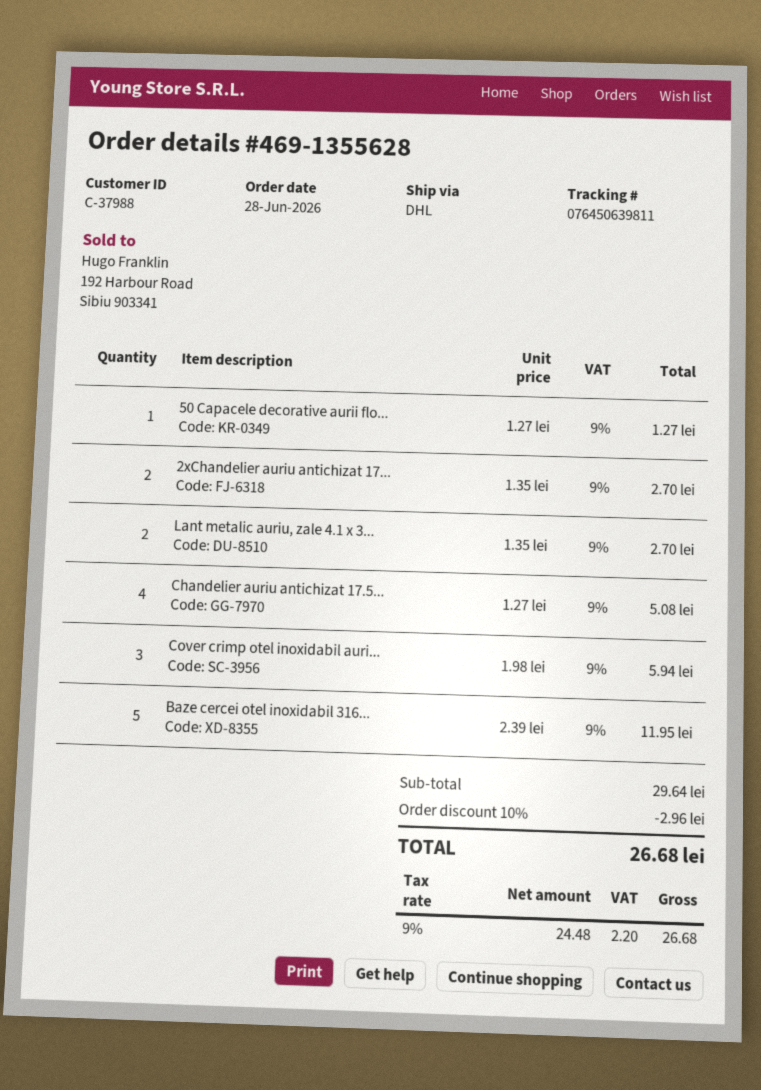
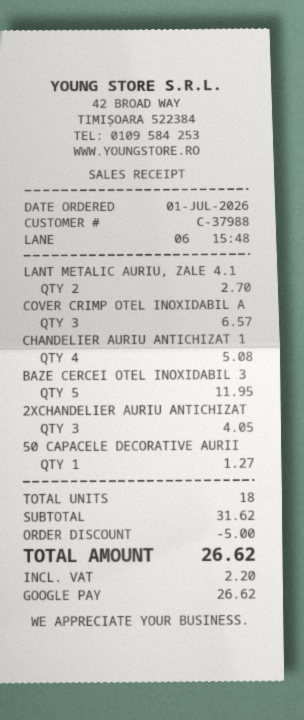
order date: 2026-06-28 -> 2026-07-01
2xChandelier auriu antichizat 17...: 2 for 2.70 -> 3 for 4.05
Cover crimp otel inoxidabil auri...: 3 for 5.94 -> 3 for 6.57
subtotal: 29.64 -> 31.62
discount: 2.96 -> 5.00
total: 26.68 -> 26.62

